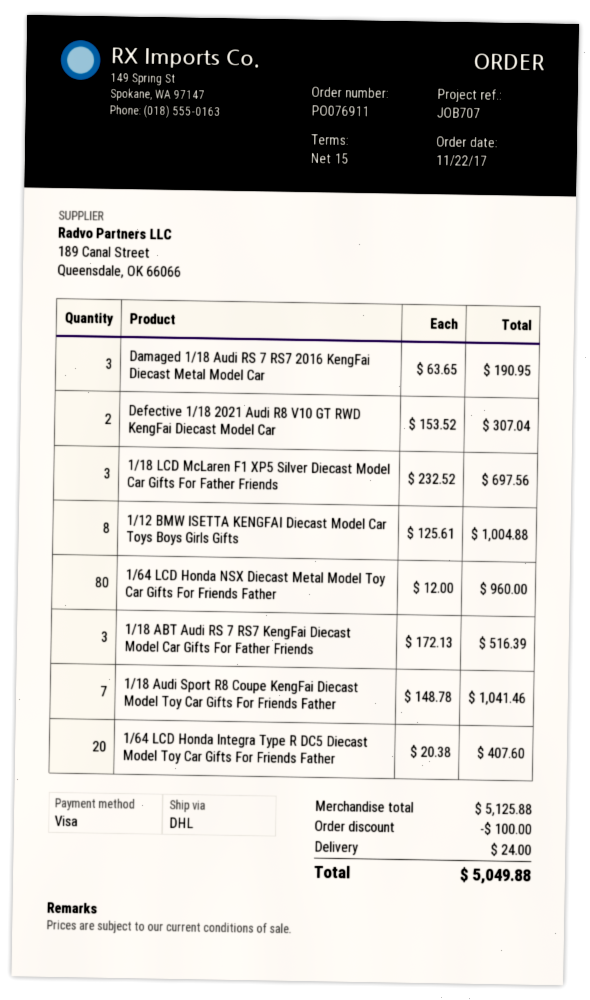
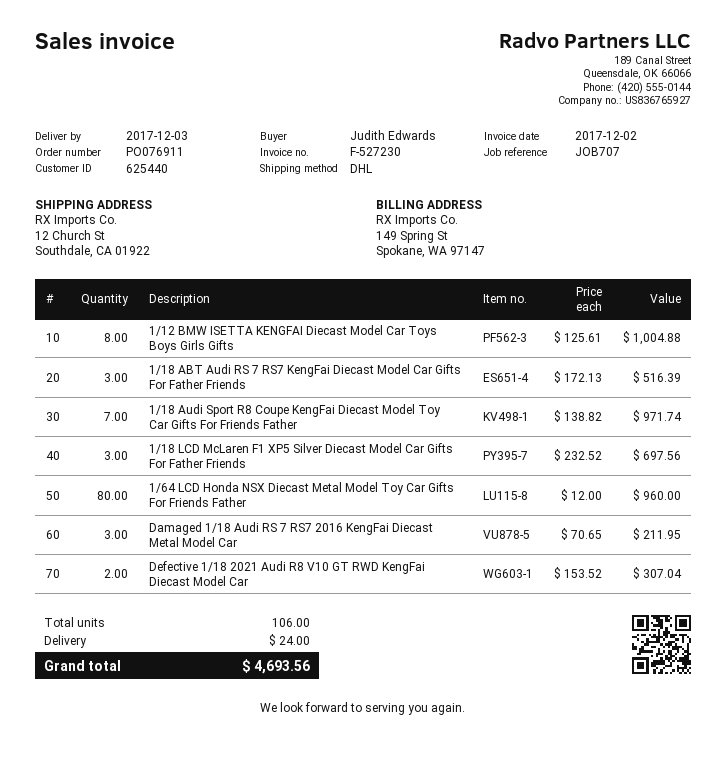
Damaged 1/18 Audi RS 7 RS7 2016 KengFai Diecast Metal Model Car: 3 x 63.65 = 190.95 -> 3 x 70.65 = 211.95
1/18 Audi Sport R8 Coupe KengFai Diecast Model Toy Car Gifts For Friends Father: 7 x 148.78 = 1041.46 -> 7 x 138.82 = 971.74
1/64 LCD Honda Integra Type R DC5 Diecast Model Toy Car Gifts For Friends Father: 20 x 20.38 = 407.60 -> none
discount: 100.00 -> none
total: 5049.88 -> 4693.56

